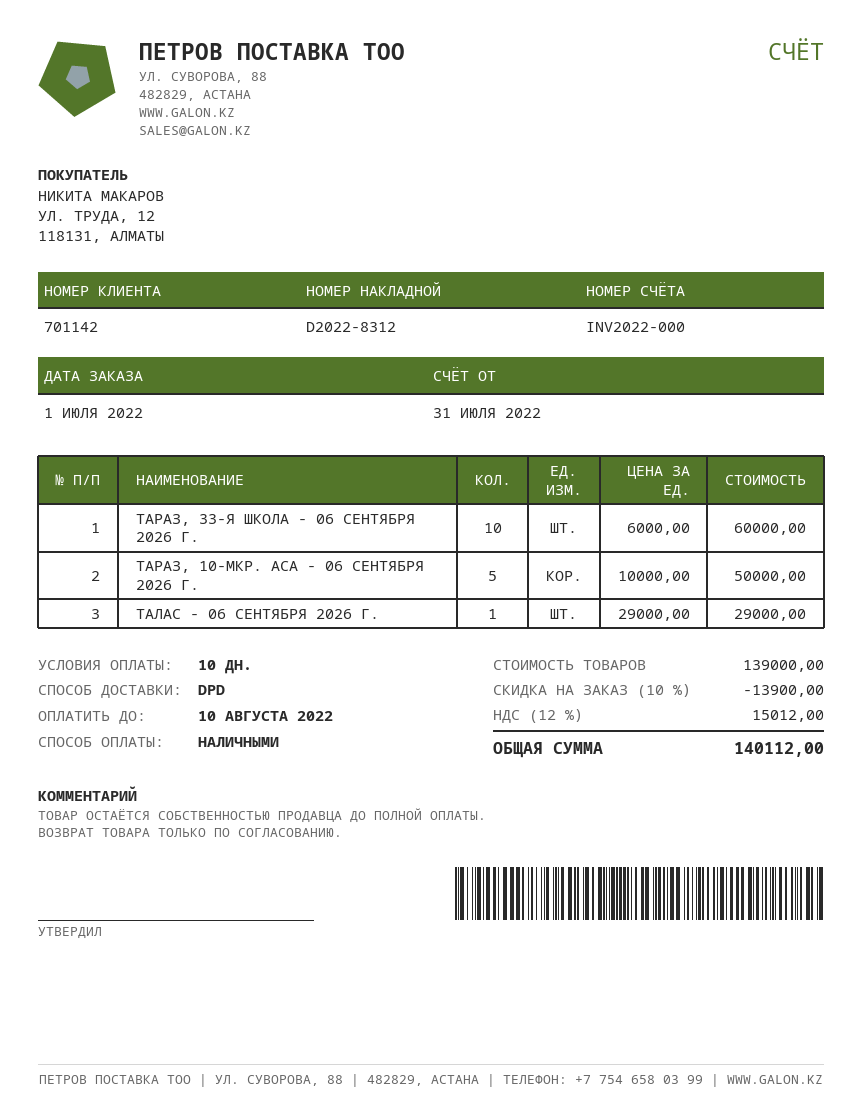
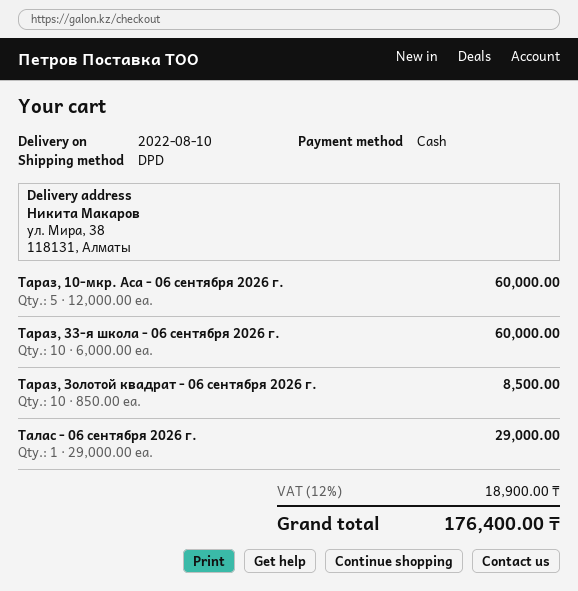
ТАРАЗ, 10-МКР. АСА - 06 СЕНТЯБРЯ 2026 Г.: 5 x 10000.00 = 50000.00 -> 5 x 12000.00 = 60000.00
Тараз, Золотой квадрат - 06 сентября 2026 г.: none -> 10 x 850.00 = 8500.00
discount: 10% = 13900.00 -> none
tax: 12% = 15012.00 -> 12% = 18900.00
total: 140112.00 -> 176400.00

